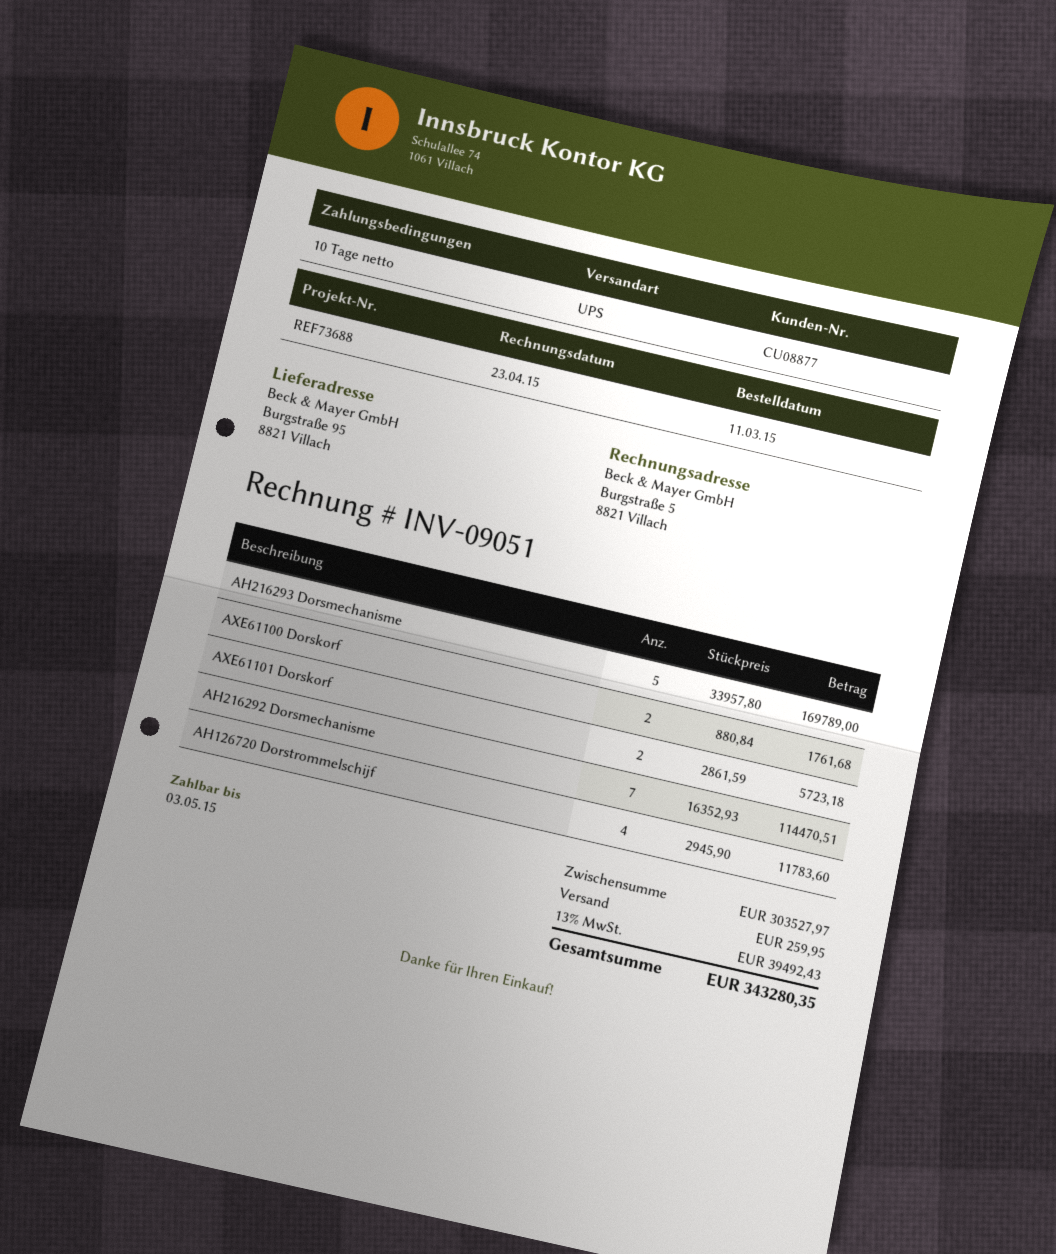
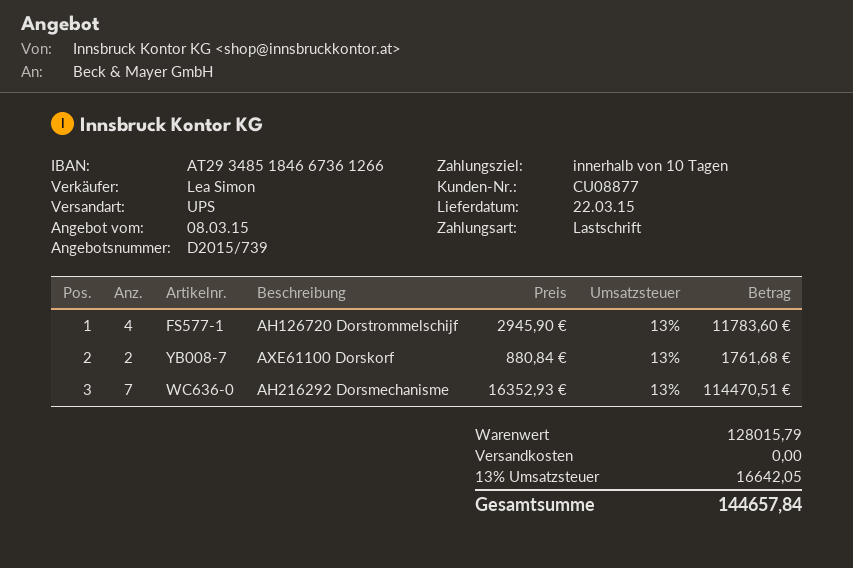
AH216293 Dorsmechanisme: 5 x 33957.80 = 169789.00 -> none
AXE61101 Dorskorf: 2 x 2861.59 = 5723.18 -> none
subtotal: 303527.97 -> 128015.79
shipping: 259.95 -> 0.00
tax: 13% = 39492.43 -> 13% = 16642.05
total: 343280.35 -> 144657.84

